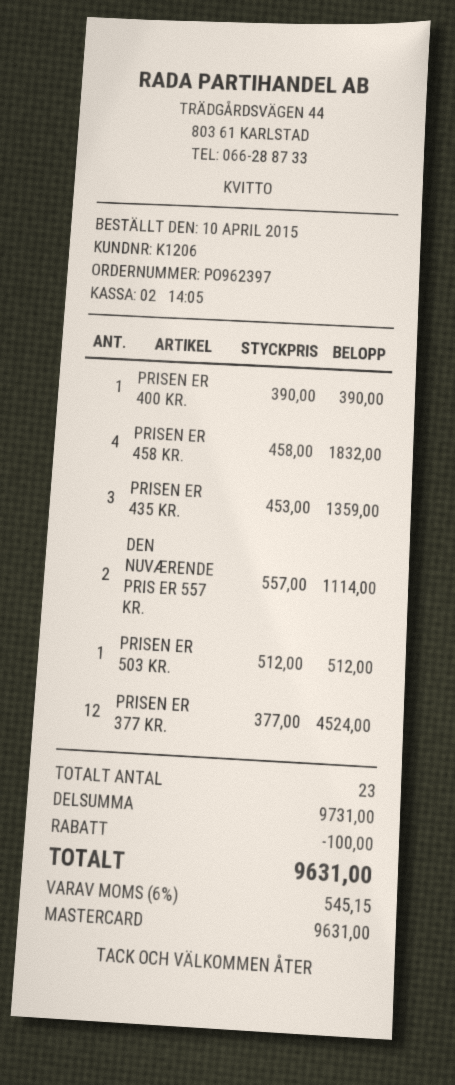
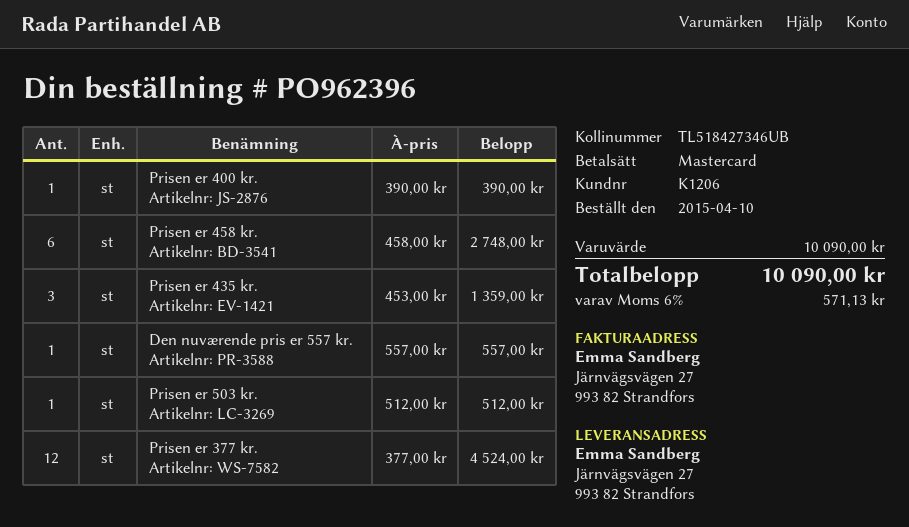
order number: PO962397 -> PO962396
PRISEN ER 458 KR.: 4 x 458.00 = 1832.00 -> 6 x 458.00 = 2748.00
DEN NUVÆRENDE PRIS ER 557 KR.: 2 x 557.00 = 1114.00 -> 1 x 557.00 = 557.00
subtotal: 9731.00 -> 10090.00
discount: 100.00 -> none
tax: 6% = 545.15 -> 6% = 571.13
total: 9631.00 -> 10090.00

